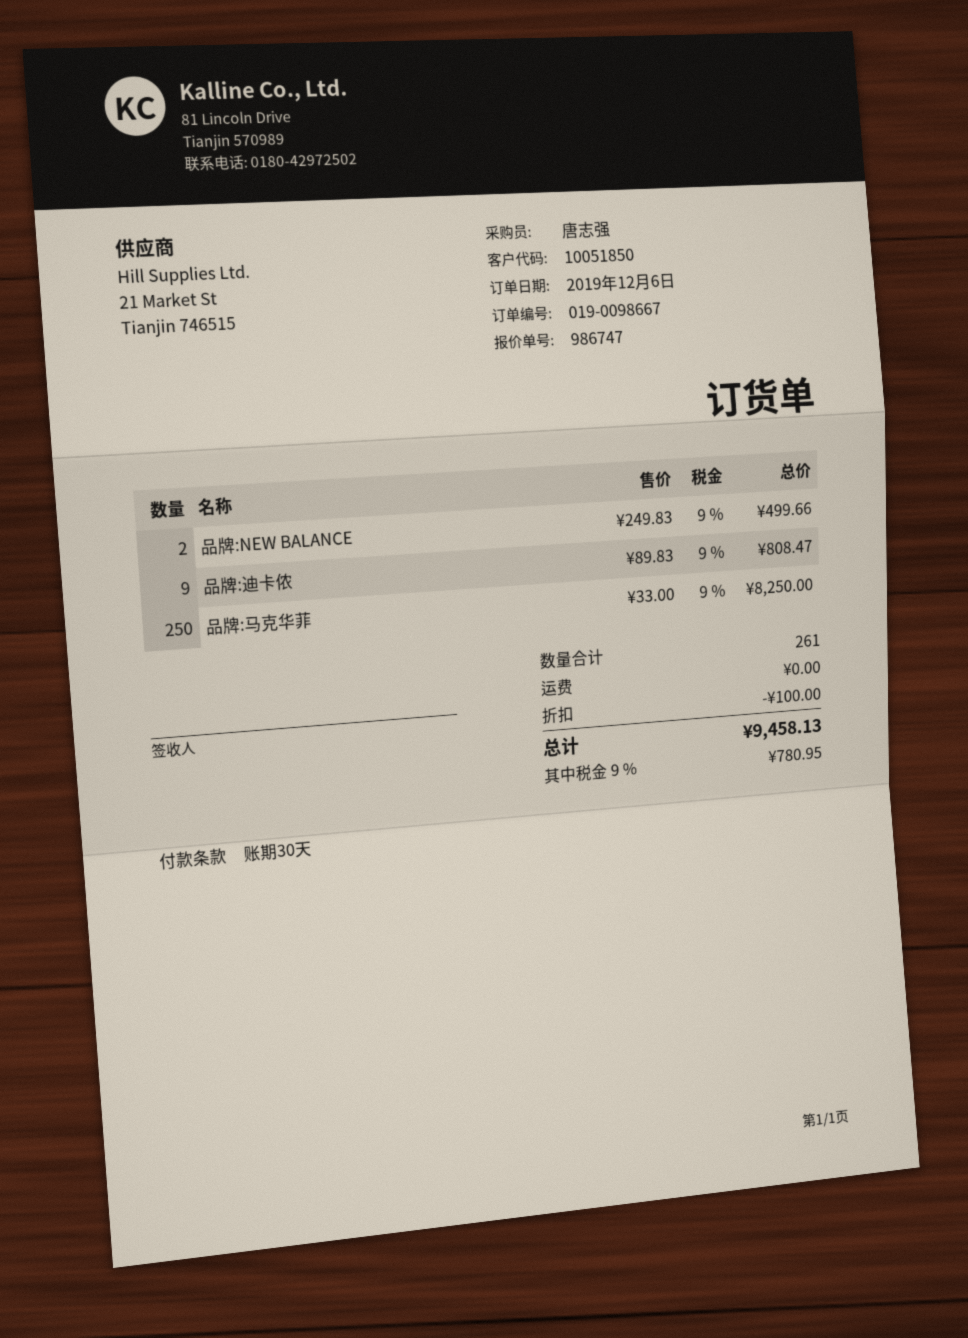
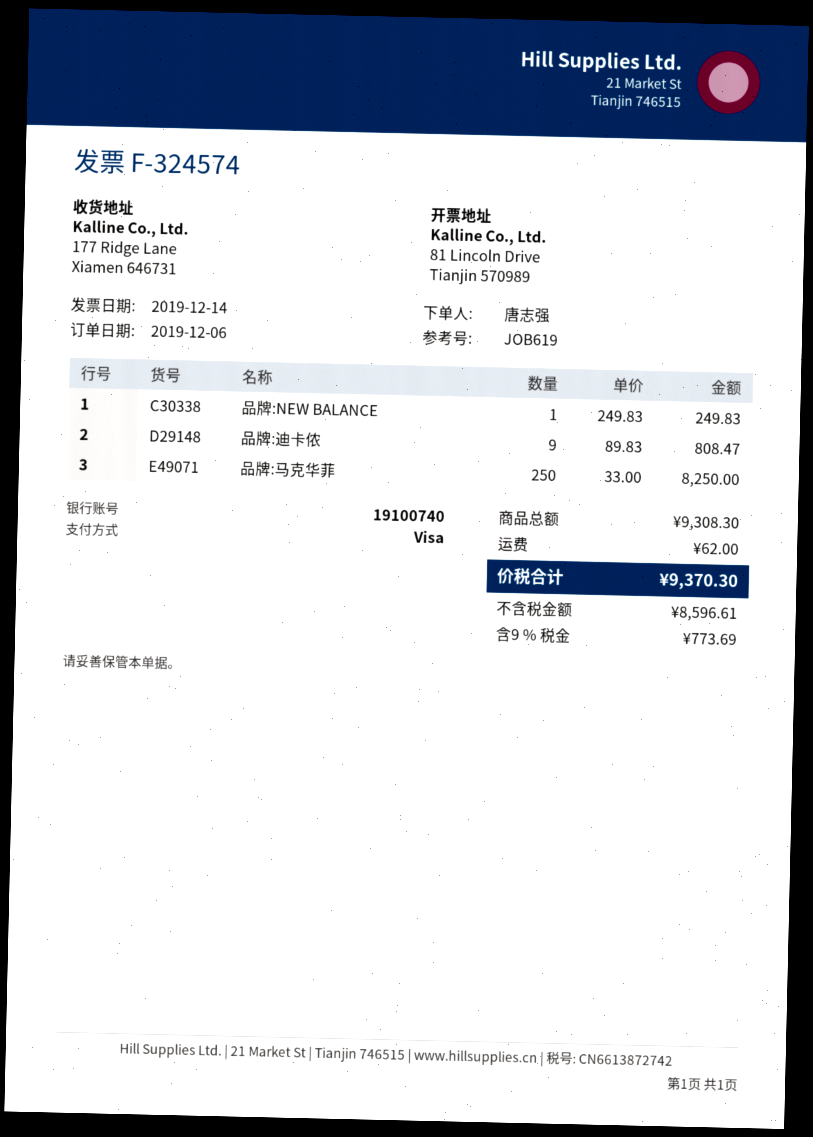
品牌:NEW BALANCE: 2 x 249.83 = 499.66 -> 1 x 249.83 = 249.83
discount: 100.00 -> none
shipping: 0.00 -> 62.00
tax: 9% = 780.95 -> 9% = 773.69
total: 9458.13 -> 9370.30

